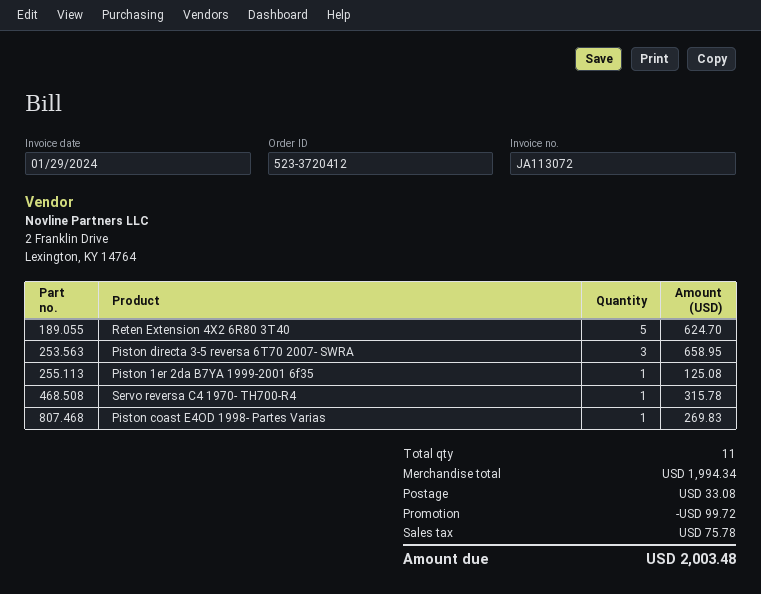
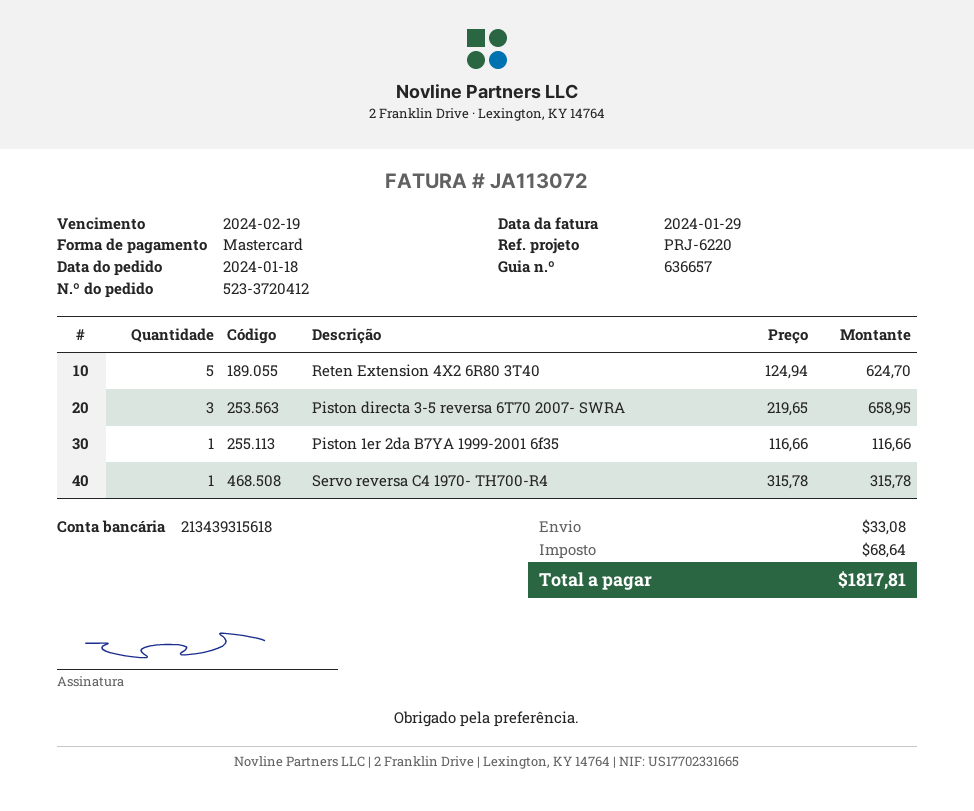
Piston 1er 2da B7YA 1999-2001 6f35: 1 for 125.08 -> 1 for 116.66
Piston coast E4OD 1998- Partes Varias: 1 for 269.83 -> none
discount: 99.72 -> none
tax: 75.78 -> 68.64
total: 2003.48 -> 1817.81

